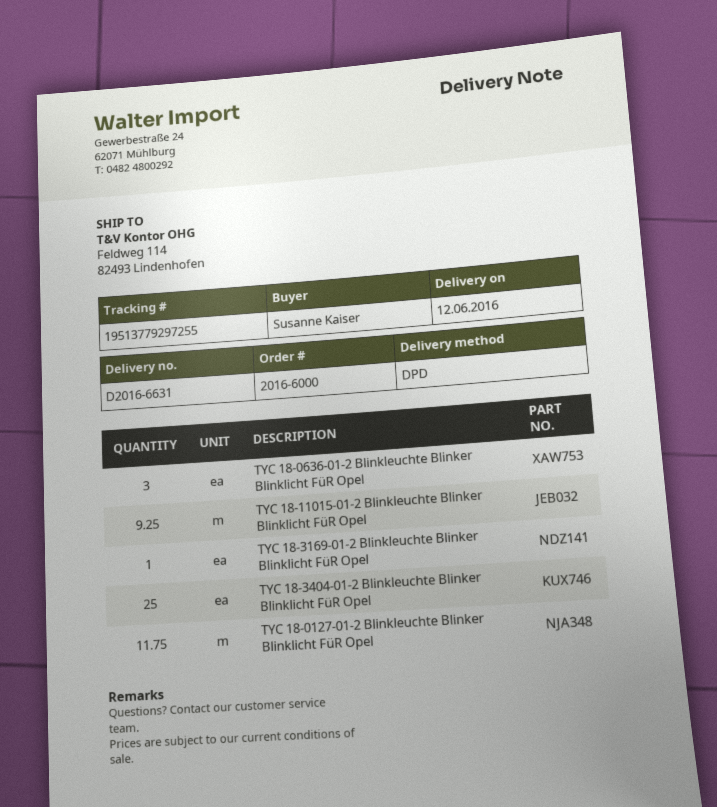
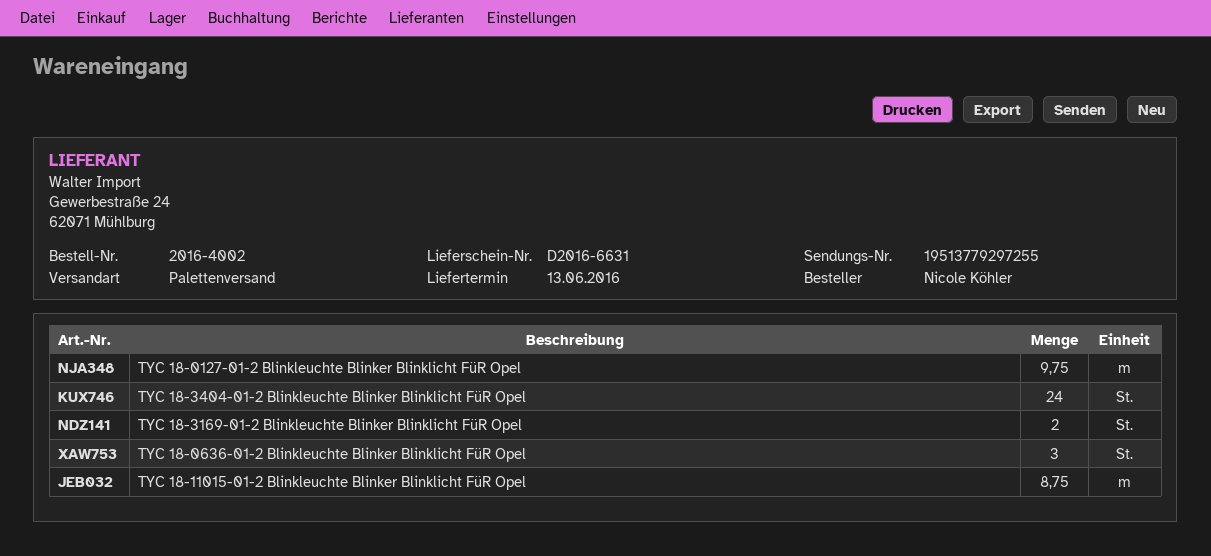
order number: 2016-6000 -> 2016-4002
delivery date: 2016-06-12 -> 2016-06-13
ordered by: Susanne Kaiser -> Nicole Köhler
shipping method: DPD -> pallet freight
TYC 18-11015-01-2 Blinkleuchte Blinker Blinklicht FüR Opel: 9.25 -> 8.75
TYC 18-3169-01-2 Blinkleuchte Blinker Blinklicht FüR Opel: 1 -> 2
TYC 18-3404-01-2 Blinkleuchte Blinker Blinklicht FüR Opel: 25 -> 24
TYC 18-0127-01-2 Blinkleuchte Blinker Blinklicht FüR Opel: 11.75 -> 9.75

